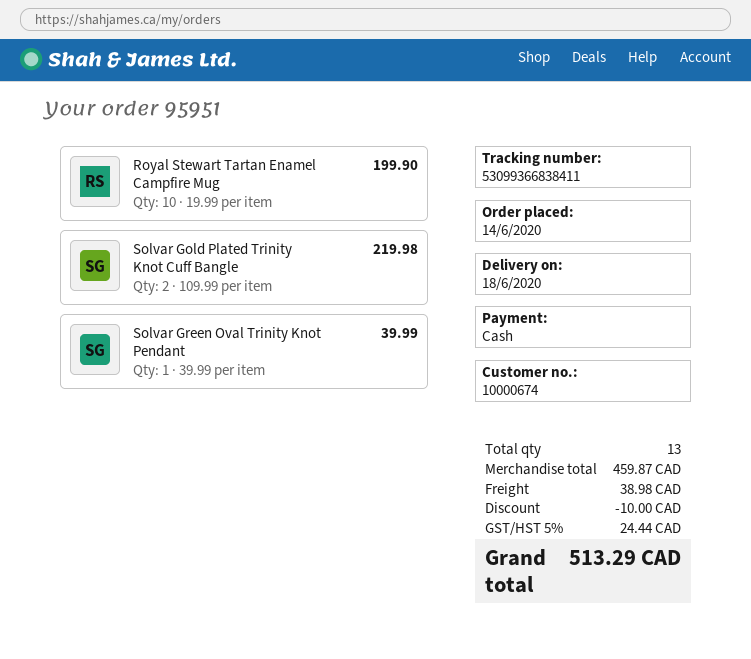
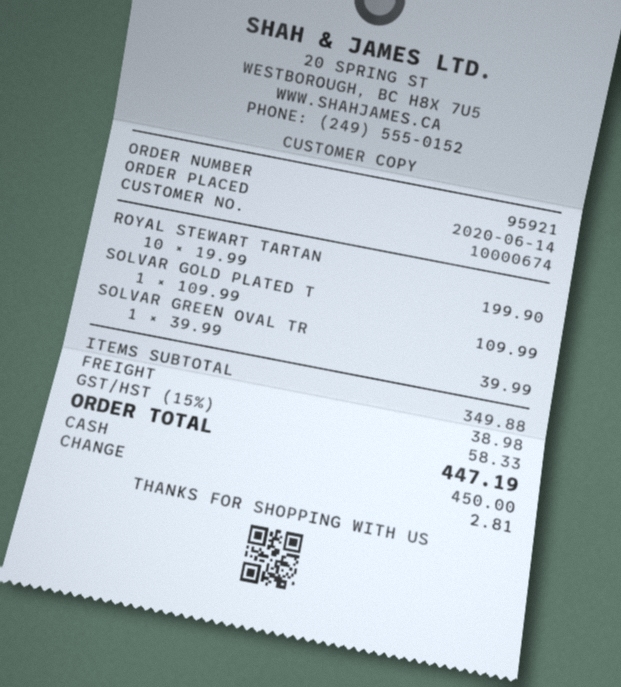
order number: 95951 -> 95921
Solvar Gold Plated Trinity Knot Cuff Bangle: 2 x 109.99 = 219.98 -> 1 x 109.99 = 109.99
subtotal: 459.87 -> 349.88
discount: 10.00 -> none
tax: 5% = 24.44 -> 15% = 58.33
total: 513.29 -> 447.19

